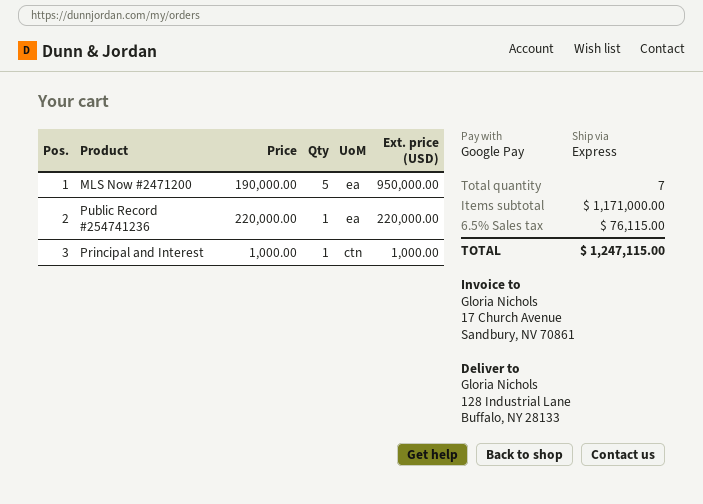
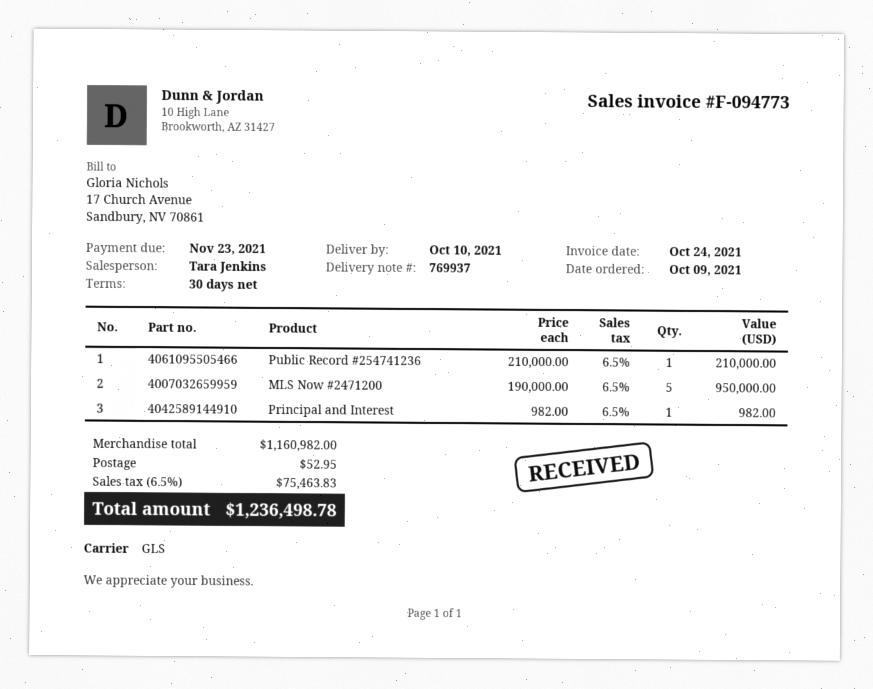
shipping method: express -> GLS
Public Record #254741236: 1 x 220000.00 = 220000.00 -> 1 x 210000.00 = 210000.00
Principal and Interest: 1 x 1000.00 = 1000.00 -> 1 x 982.00 = 982.00
subtotal: 1171000.00 -> 1160982.00
shipping: none -> 52.95
tax: 6.5% = 76115.00 -> 6.5% = 75463.83
total: 1247115.00 -> 1236498.78

